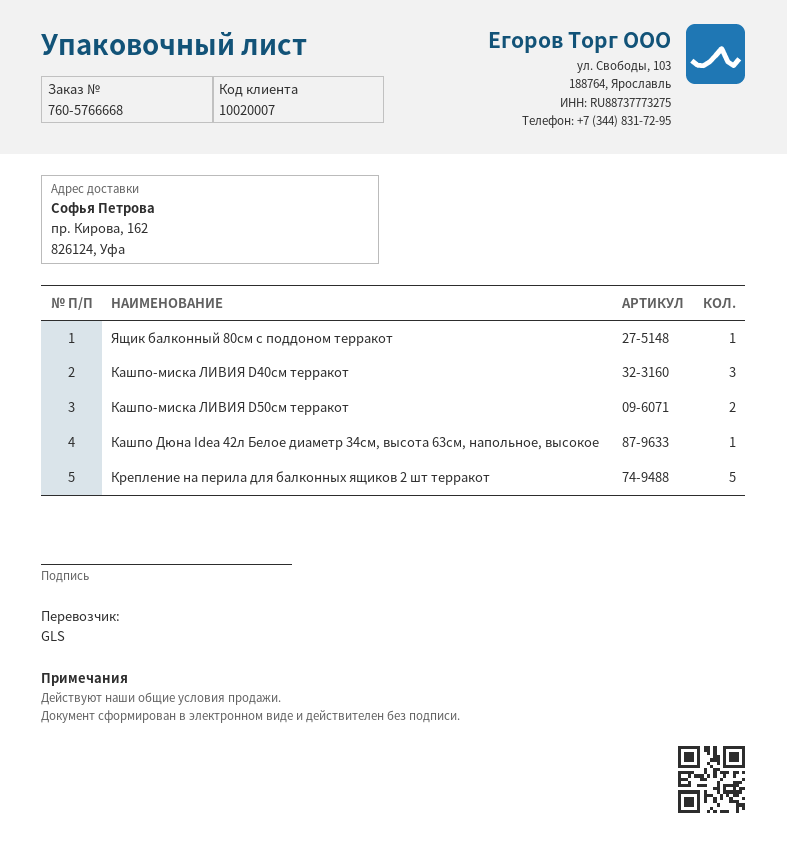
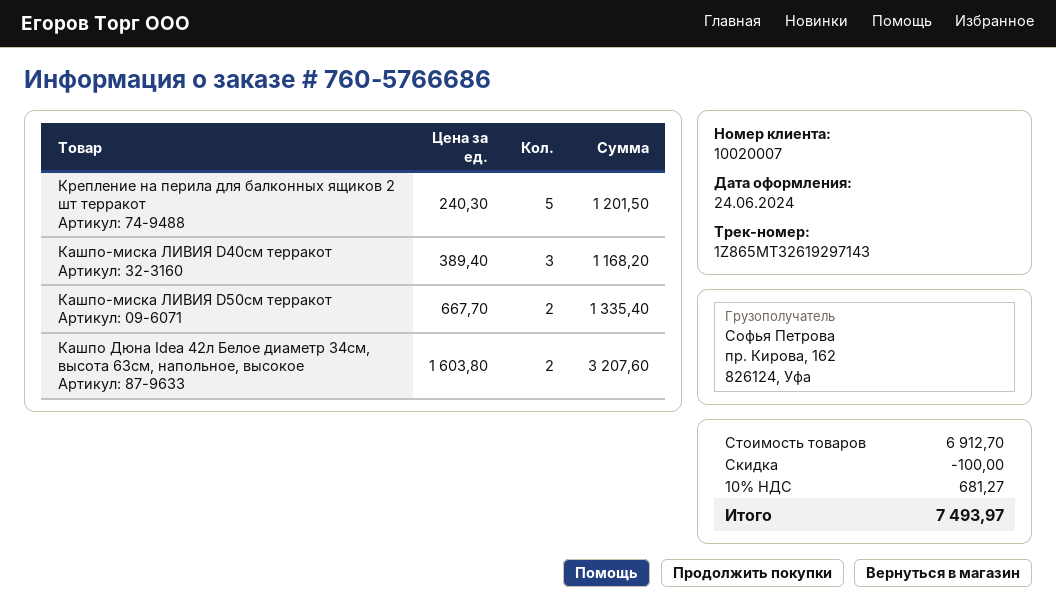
order number: 760-5766668 -> 760-5766686
Ящик балконный 80см с поддоном терракот: 1 -> none
Кашпо Дюна Idea 42л Белое диаметр 34см, высота 63см, напольное, высокое: 1 -> 2

